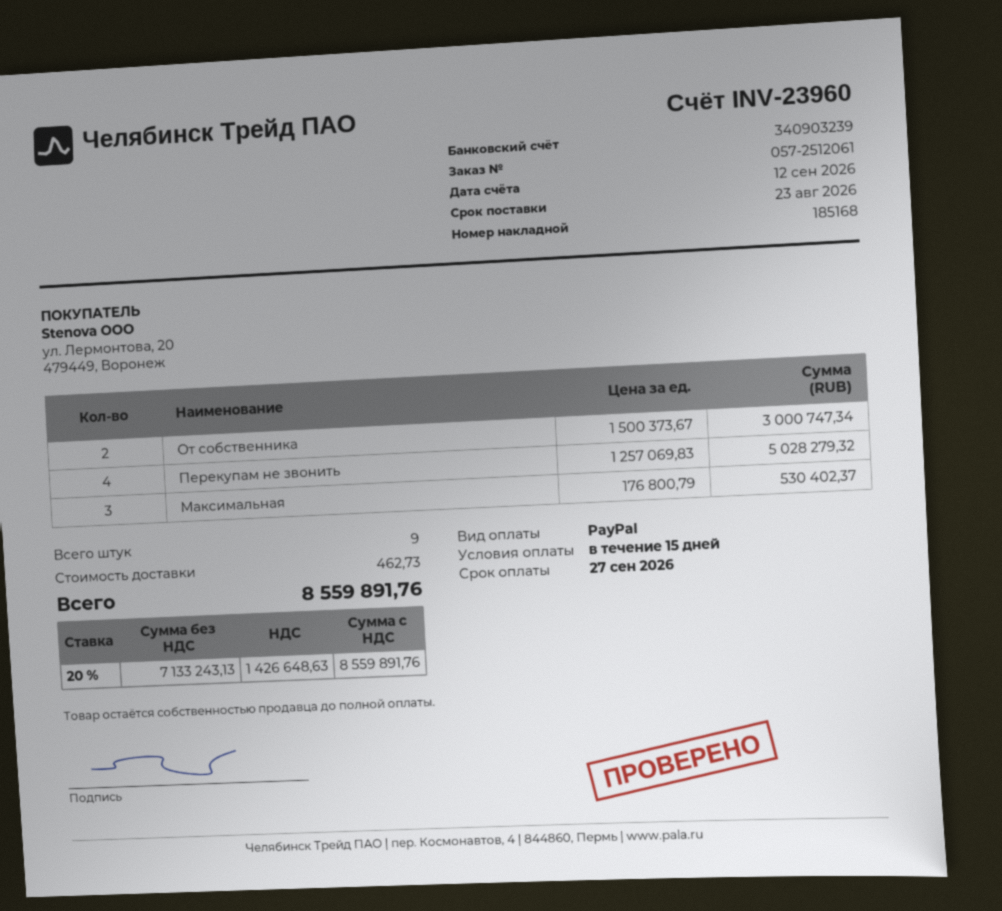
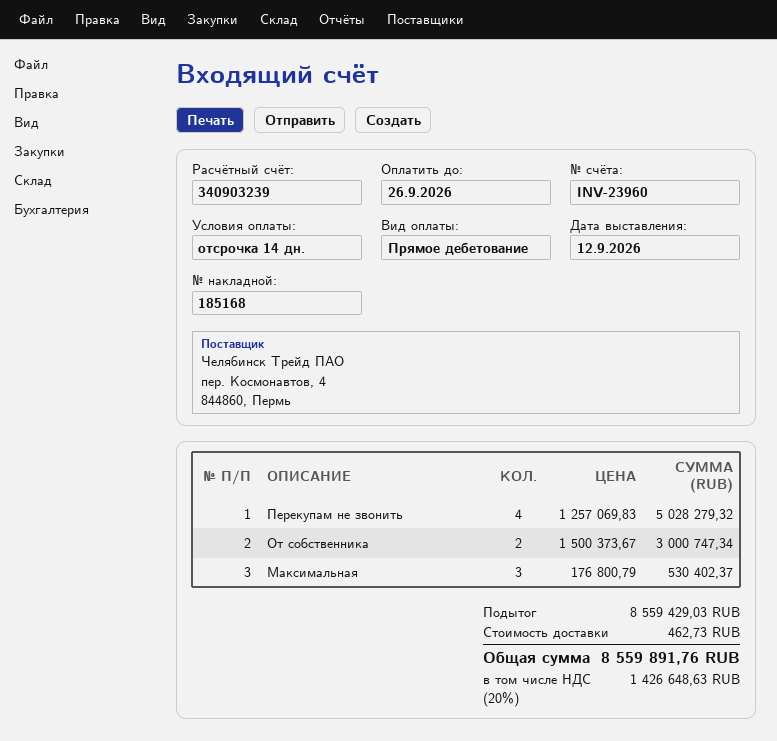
payment terms: 15 days -> 14 days
due date: 2026-09-27 -> 2026-09-26
payment method: PayPal -> direct debit

